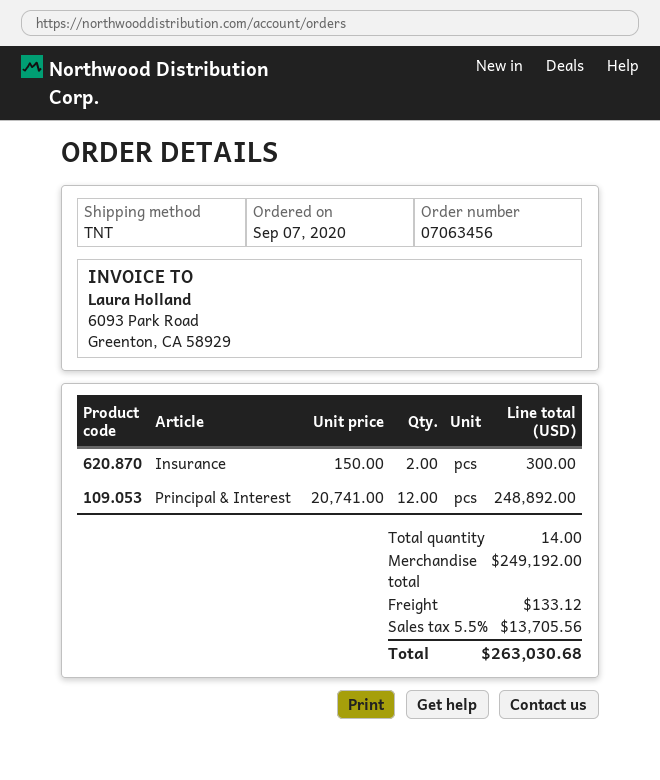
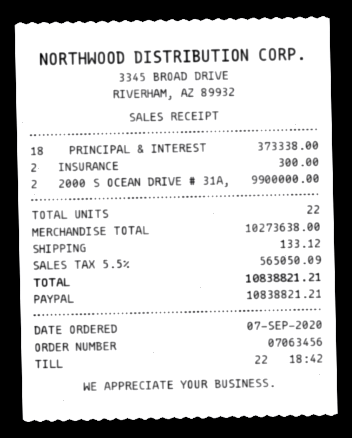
Principal & Interest: 12 for 248892.00 -> 18 for 373338.00
2000 S OCEAN DRIVE # 31A,: none -> 2 for 9900000.00
total quantity: 14 -> 22
subtotal: 249192.00 -> 10273638.00
tax: 5.5% = 13705.56 -> 5.5% = 565050.09
total: 263030.68 -> 10838821.21

